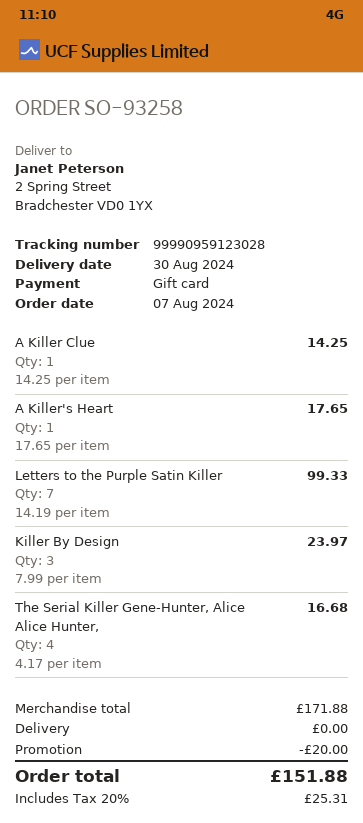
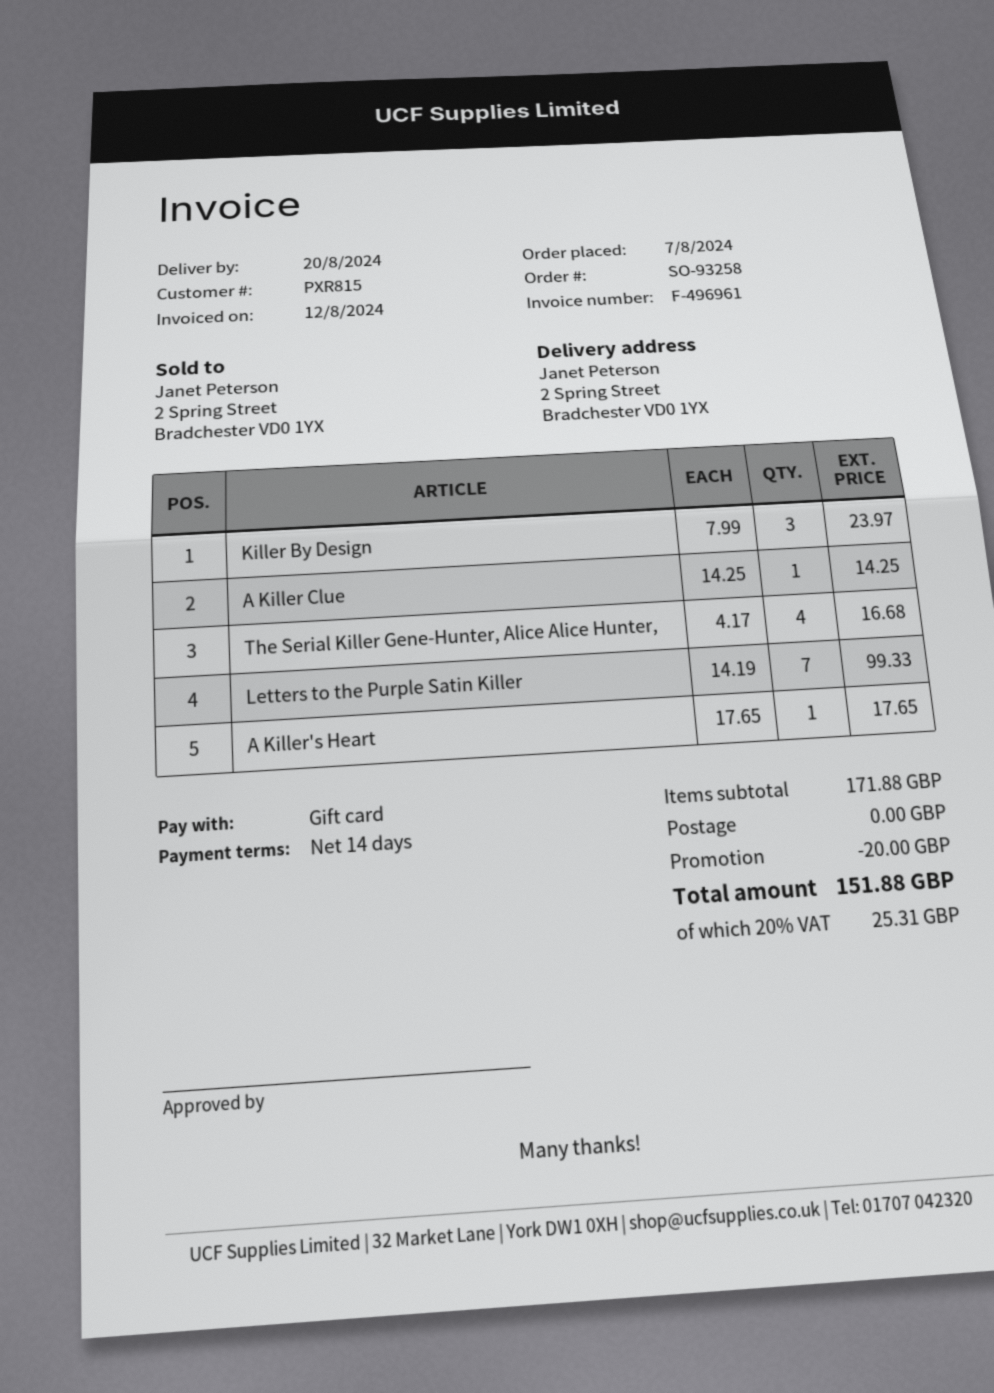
delivery date: 2024-08-30 -> 2024-08-20

